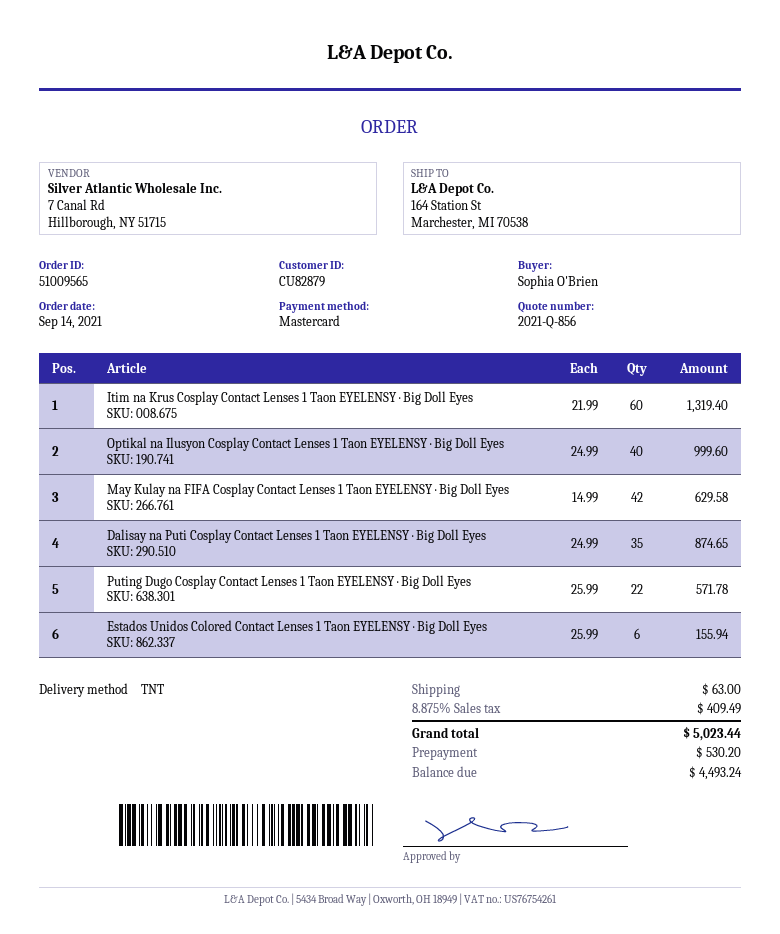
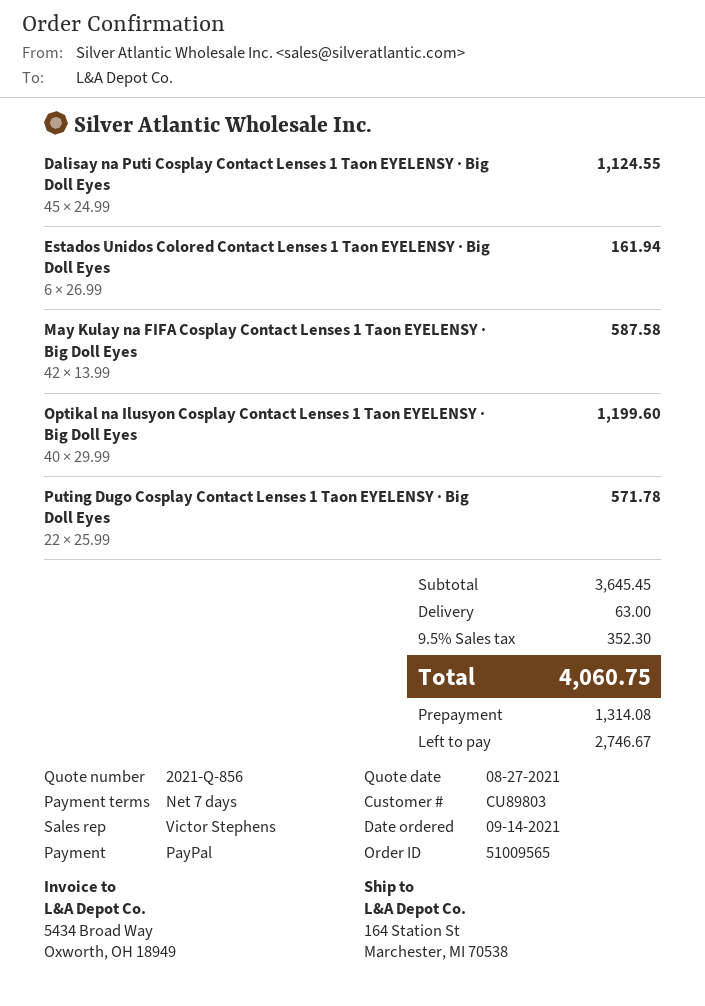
customer number: CU82879 -> CU89803
payment method: Mastercard -> PayPal
Itim na Krus Cosplay Contact Lenses 1 Taon EYELENSY · Big Doll Eyes: 60 x 21.99 = 1319.40 -> none
Optikal na Ilusyon Cosplay Contact Lenses 1 Taon EYELENSY · Big Doll Eyes: 40 x 24.99 = 999.60 -> 40 x 29.99 = 1199.60
May Kulay na FIFA Cosplay Contact Lenses 1 Taon EYELENSY · Big Doll Eyes: 42 x 14.99 = 629.58 -> 42 x 13.99 = 587.58
Dalisay na Puti Cosplay Contact Lenses 1 Taon EYELENSY · Big Doll Eyes: 35 x 24.99 = 874.65 -> 45 x 24.99 = 1124.55
Estados Unidos Colored Contact Lenses 1 Taon EYELENSY · Big Doll Eyes: 6 x 25.99 = 155.94 -> 6 x 26.99 = 161.94
tax: 8.875% = 409.49 -> 9.5% = 352.30
total: 5023.44 -> 4060.75
deposit: 530.20 -> 1314.08
balance: 4493.24 -> 2746.67

